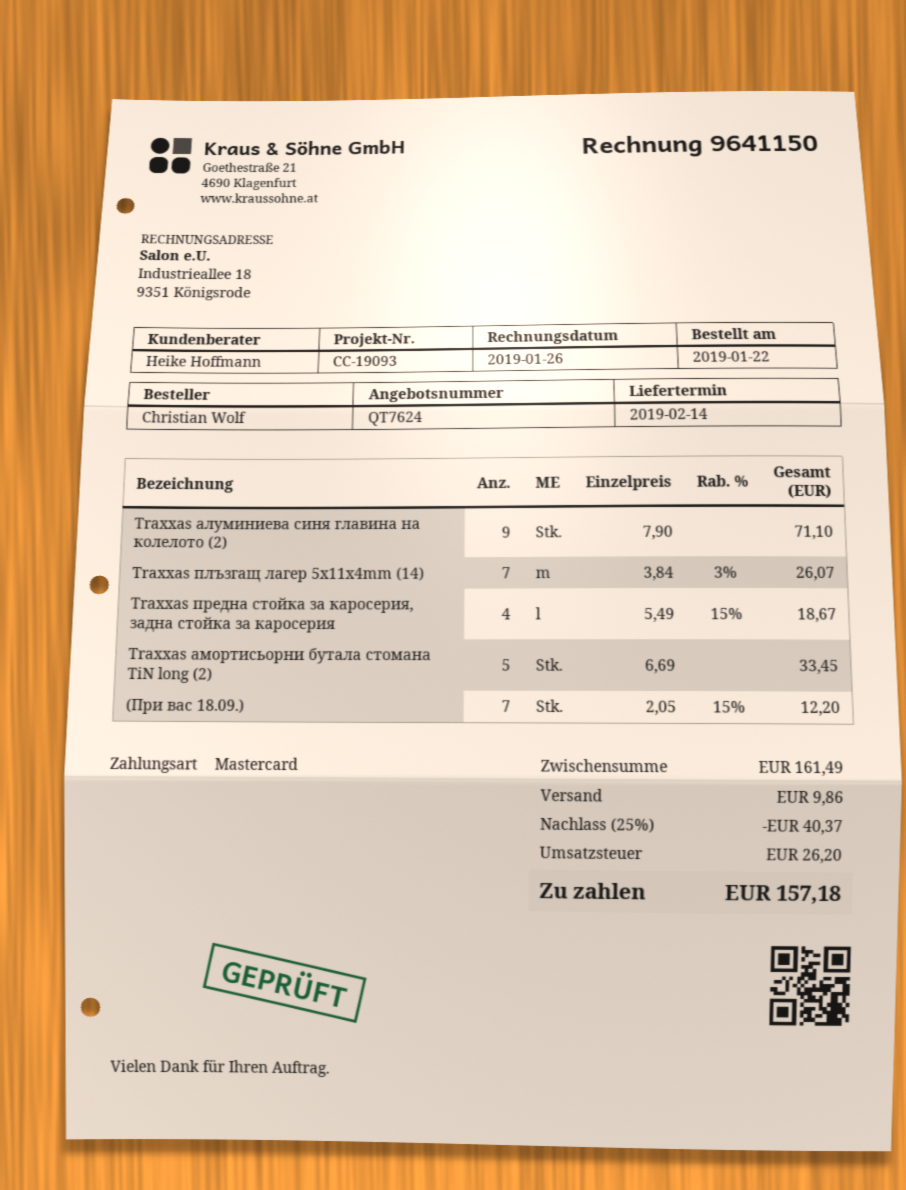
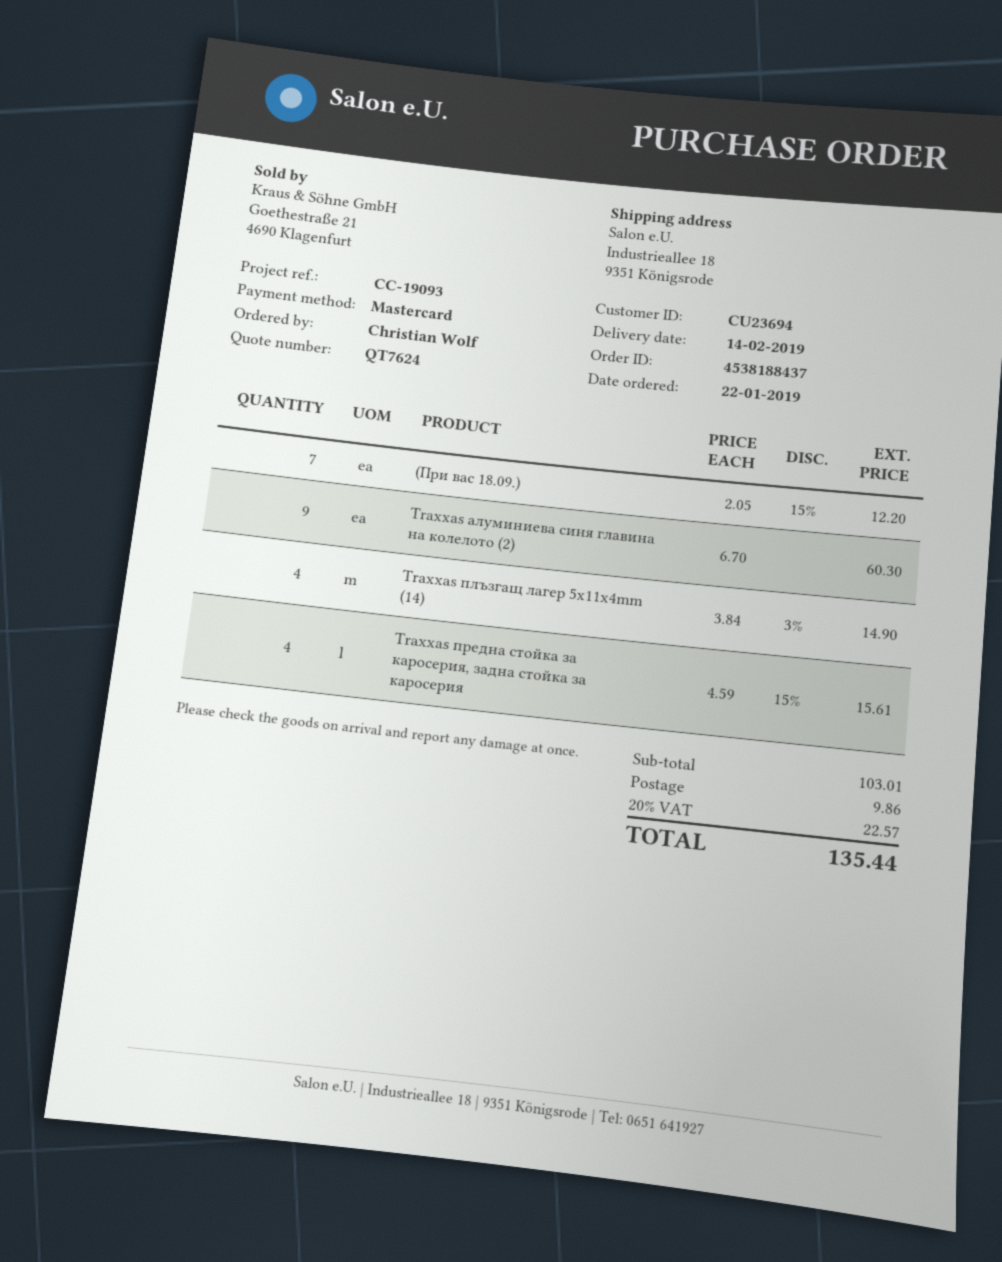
Traxxas алуминиева синя главина на колелото (2): 9 x 7.90 = 71.10 -> 9 x 6.70 = 60.30
Traxxas плъзгащ лагер 5x11x4mm (14): 7 x 3.84 - 3% = 26.07 -> 4 x 3.84 - 3% = 14.90
Traxxas предна стойка за каросерия, задна стойка за каросерия: 4 x 5.49 - 15% = 18.67 -> 4 x 4.59 - 15% = 15.61
Traxxas амортисьорни бутала стомана TiN long (2): 5 x 6.69 = 33.45 -> none
subtotal: 161.49 -> 103.01
discount: 25% = 40.37 -> none
tax: 26.20 -> 22.57
total: 157.18 -> 135.44

